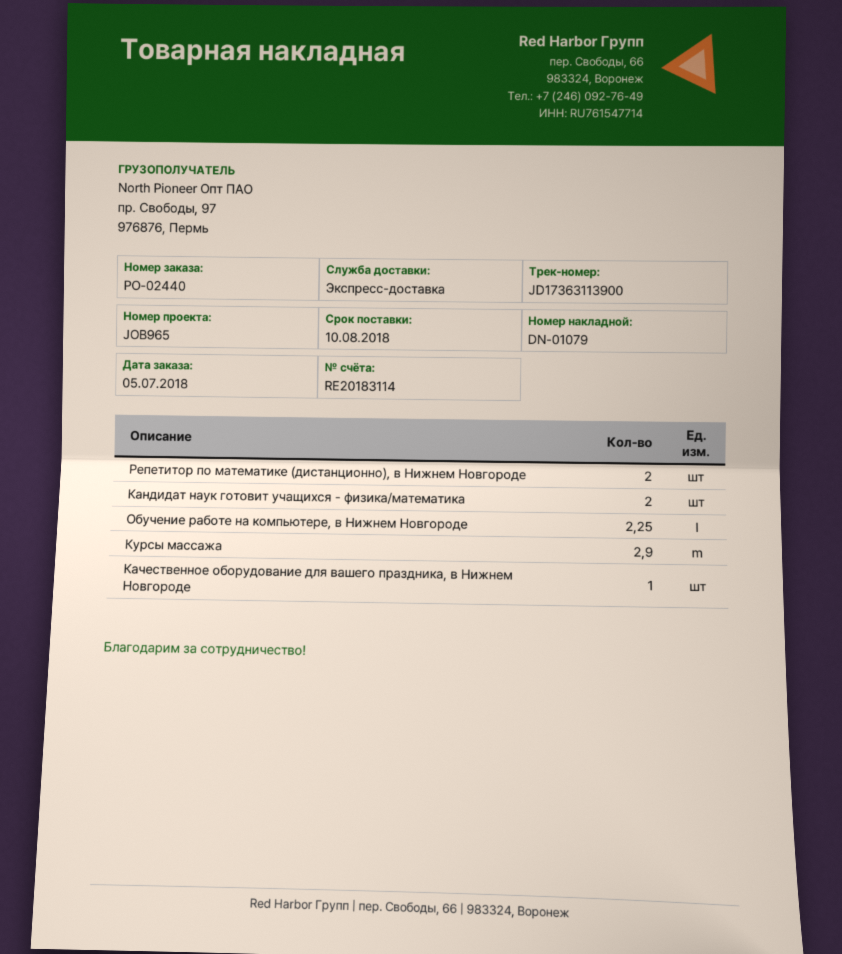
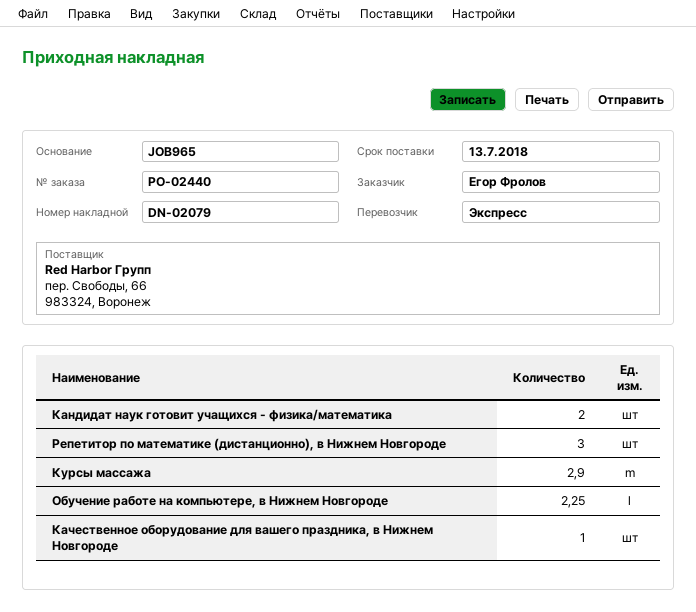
delivery note number: DN-01079 -> DN-02079
delivery date: 2018-08-10 -> 2018-07-13
Репетитор по математике (дистанционно), в Нижнем Новгороде: 2 -> 3

